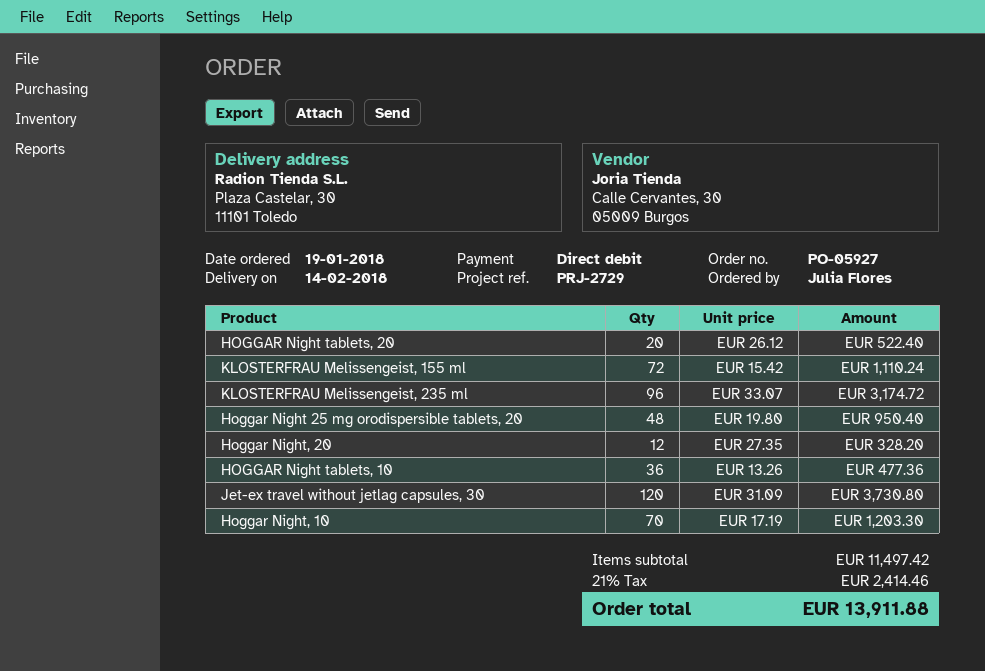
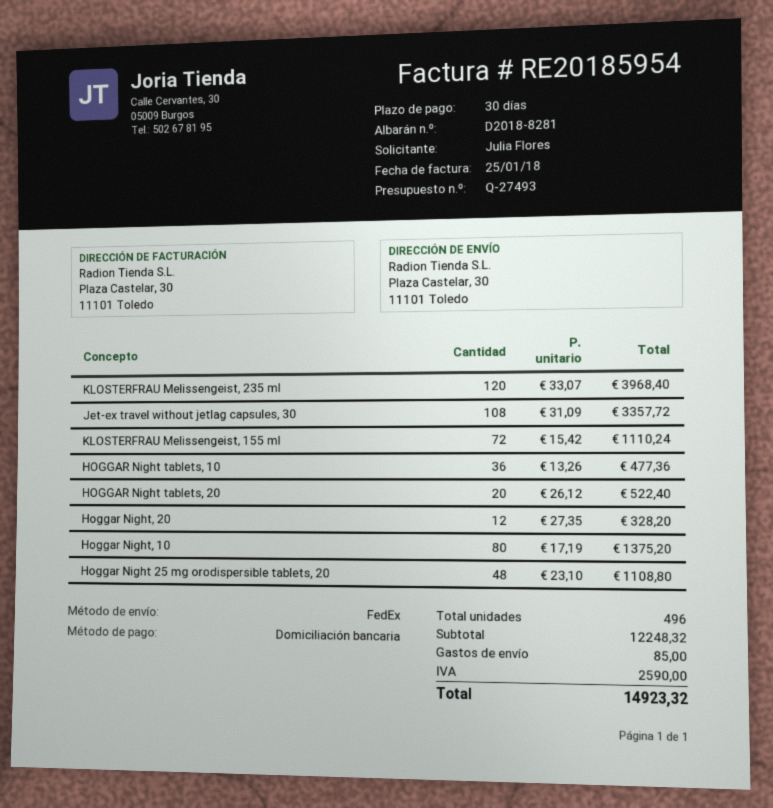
KLOSTERFRAU Melissengeist, 235 ml: 96 x 33.07 = 3174.72 -> 120 x 33.07 = 3968.40
Hoggar Night 25 mg orodispersible tablets, 20: 48 x 19.80 = 950.40 -> 48 x 23.10 = 1108.80
Jet-ex travel without jetlag capsules, 30: 120 x 31.09 = 3730.80 -> 108 x 31.09 = 3357.72
Hoggar Night, 10: 70 x 17.19 = 1203.30 -> 80 x 17.19 = 1375.20
subtotal: 11497.42 -> 12248.32
shipping: none -> 85.00
tax: 2414.46 -> 2590.00
total: 13911.88 -> 14923.32

